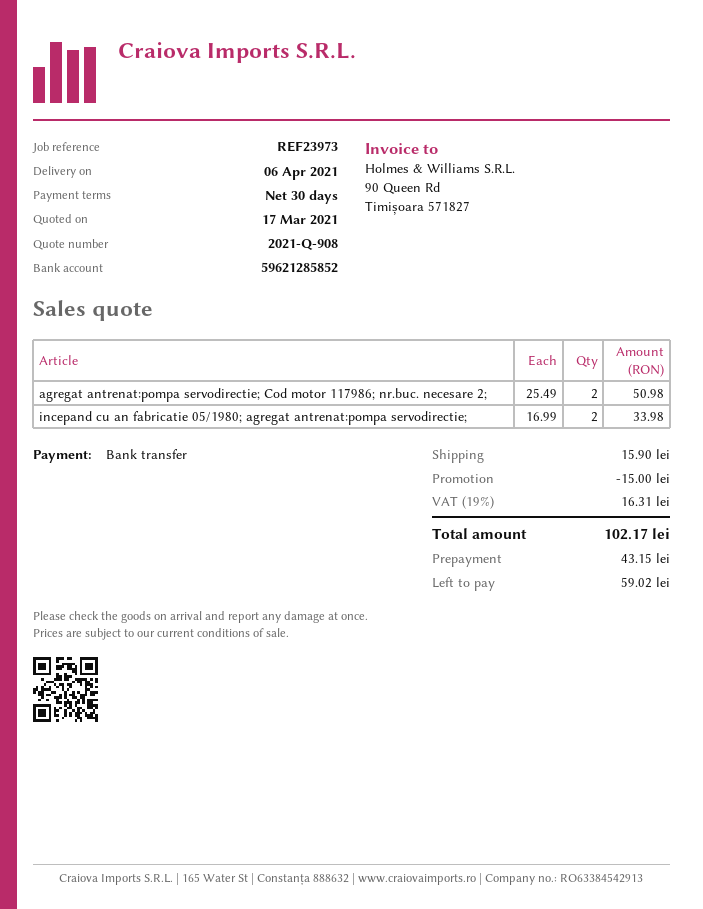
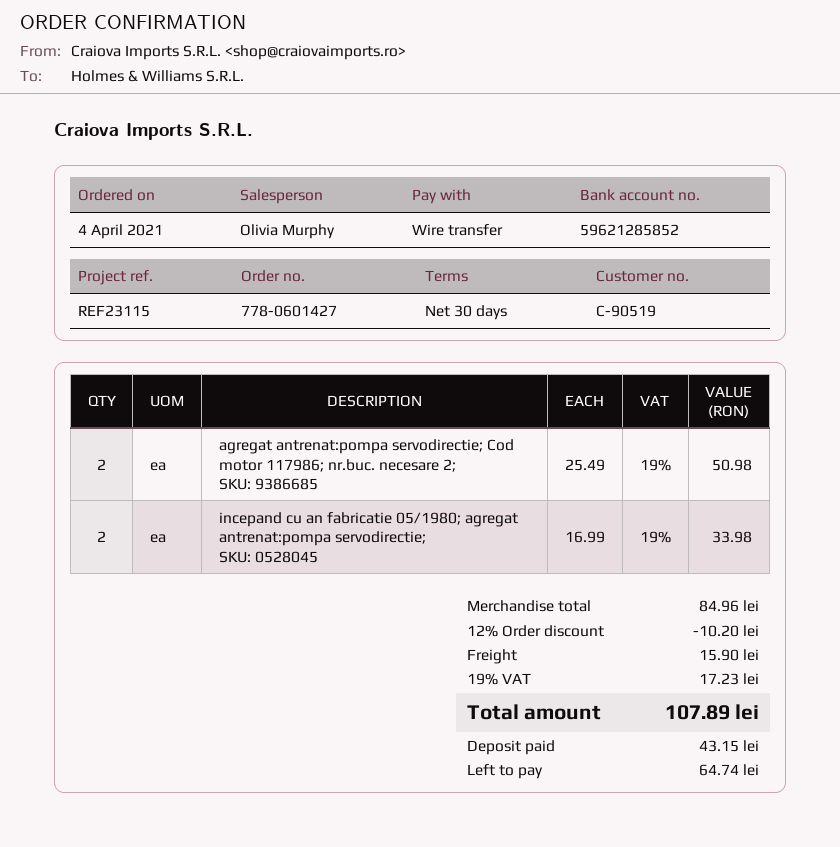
reference: REF23973 -> REF23115
discount: 15.00 -> 10.20
tax: 19% = 16.31 -> 19% = 17.23
total: 102.17 -> 107.89
balance: 59.02 -> 64.74

